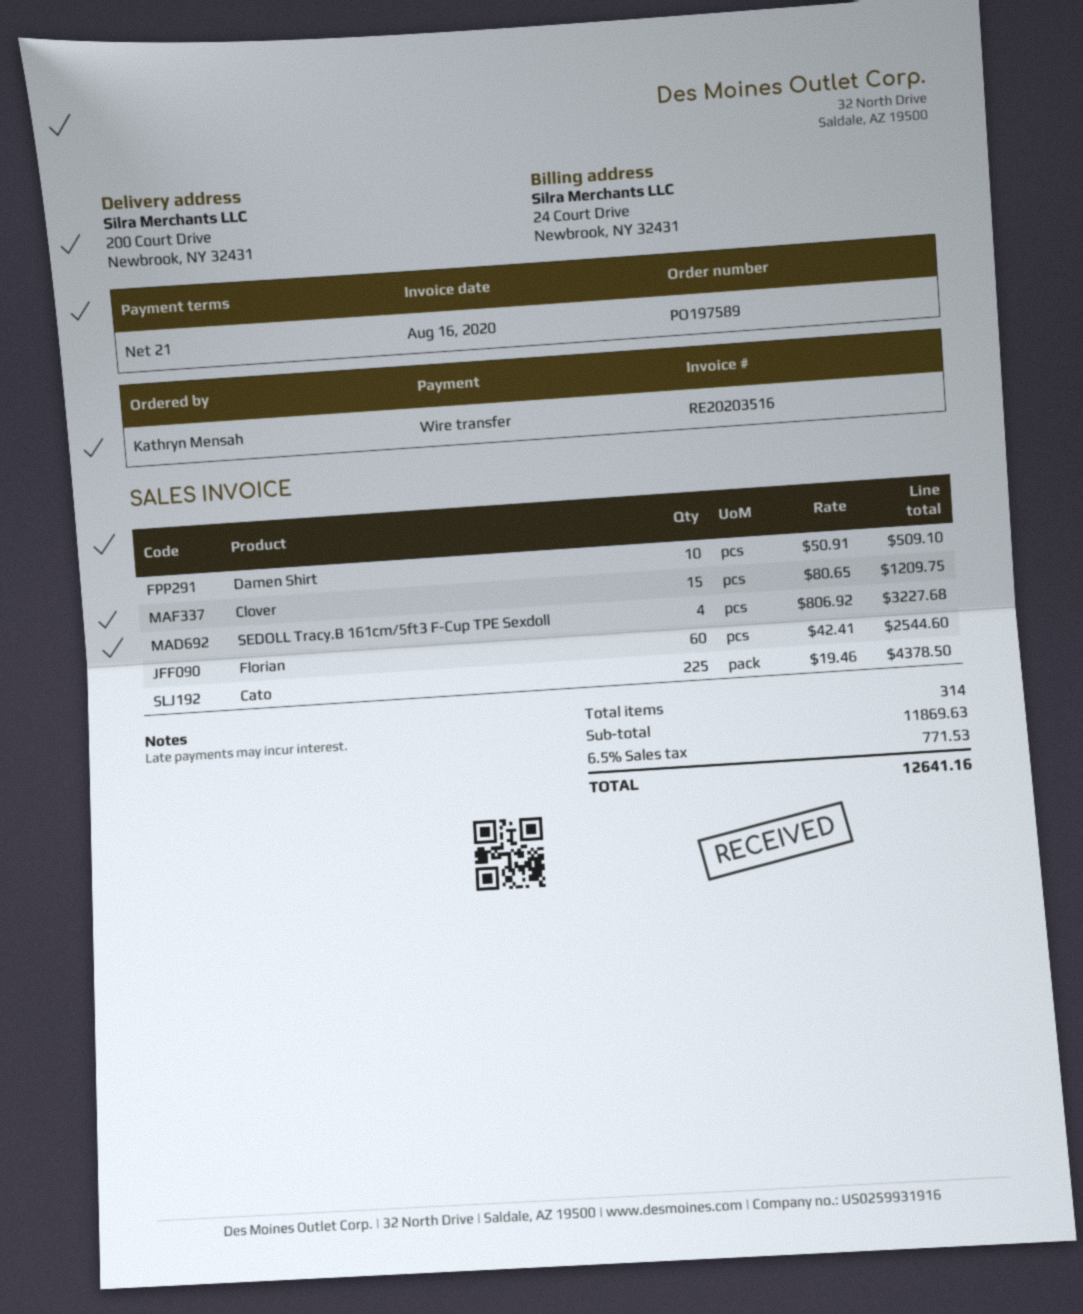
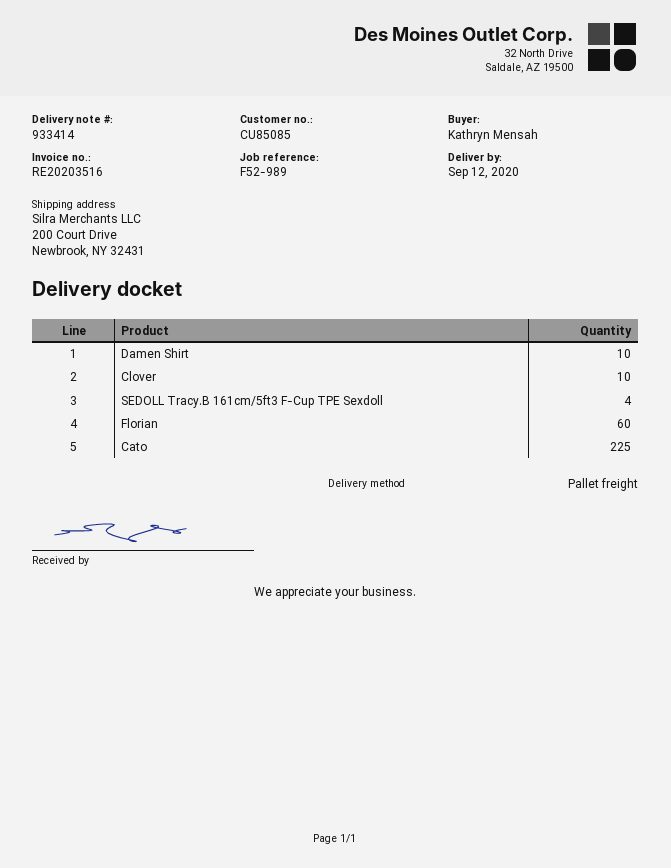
Clover: 15 -> 10

